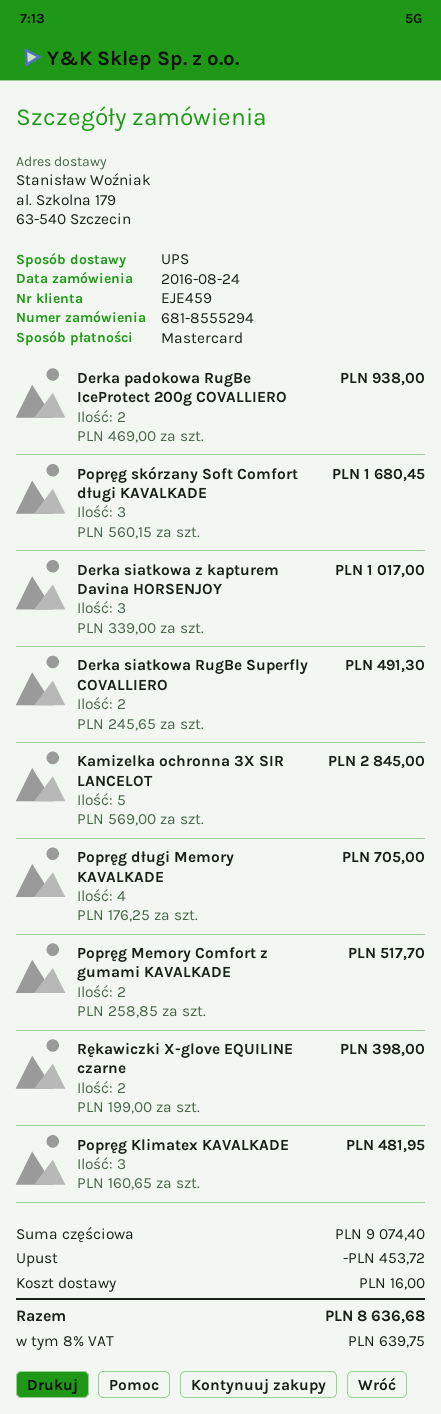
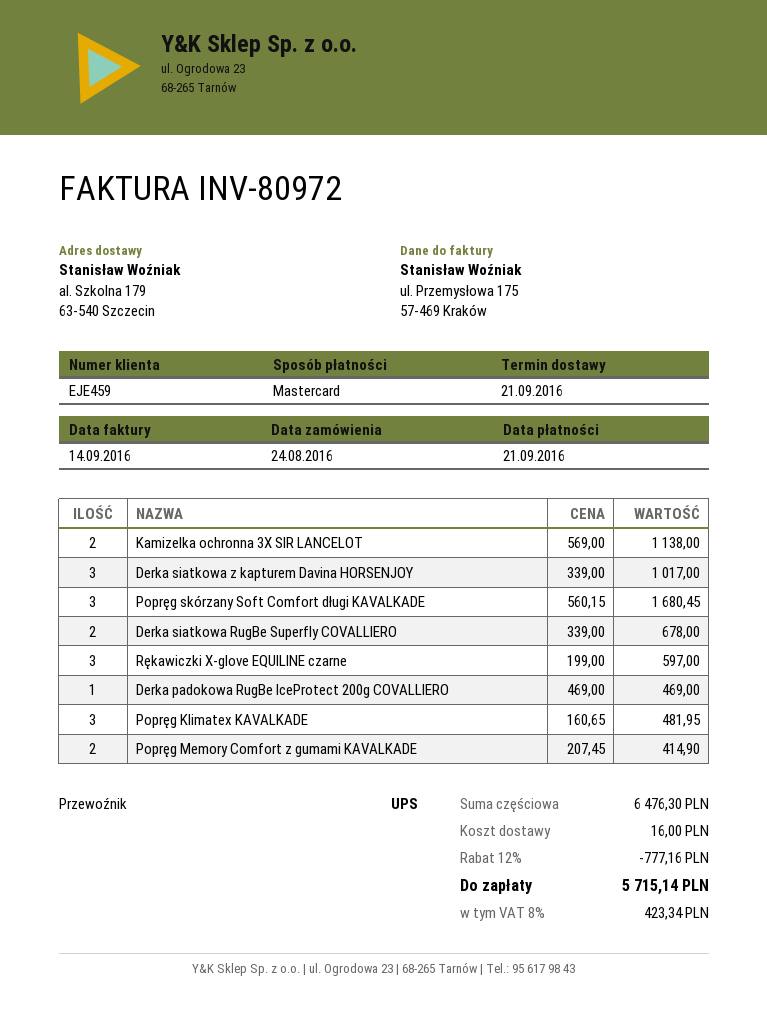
Derka padokowa RugBe IceProtect 200g COVALLIERO: 2 x 469.00 = 938.00 -> 1 x 469.00 = 469.00
Derka siatkowa RugBe Superfly COVALLIERO: 2 x 245.65 = 491.30 -> 2 x 339.00 = 678.00
Kamizelka ochronna 3X SIR LANCELOT: 5 x 569.00 = 2845.00 -> 2 x 569.00 = 1138.00
Popręg długi Memory KAVALKADE: 4 x 176.25 = 705.00 -> none
Popręg Memory Comfort z gumami KAVALKADE: 2 x 258.85 = 517.70 -> 2 x 207.45 = 414.90
Rękawiczki X-glove EQUILINE czarne: 2 x 199.00 = 398.00 -> 3 x 199.00 = 597.00
subtotal: 9074.40 -> 6476.30
discount: 453.72 -> 777.16
tax: 8% = 639.75 -> 8% = 423.34
total: 8636.68 -> 5715.14

